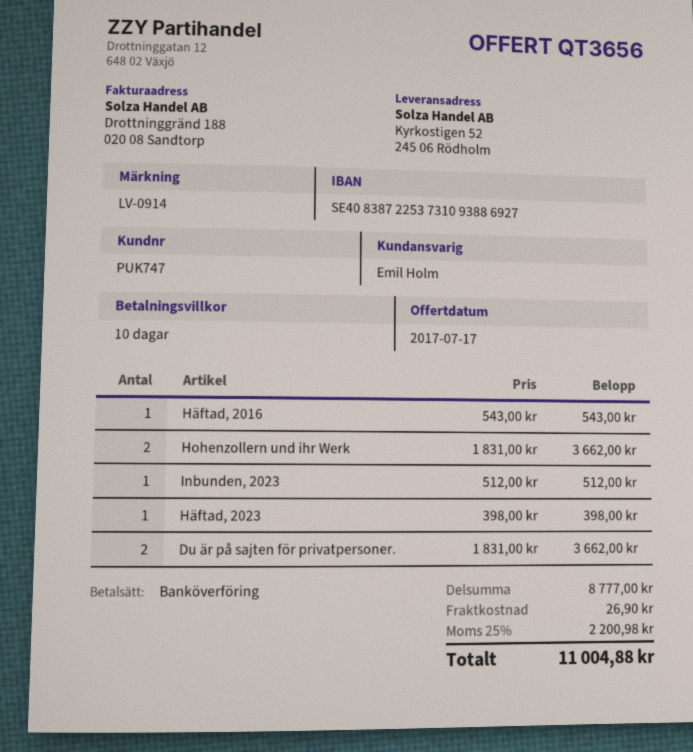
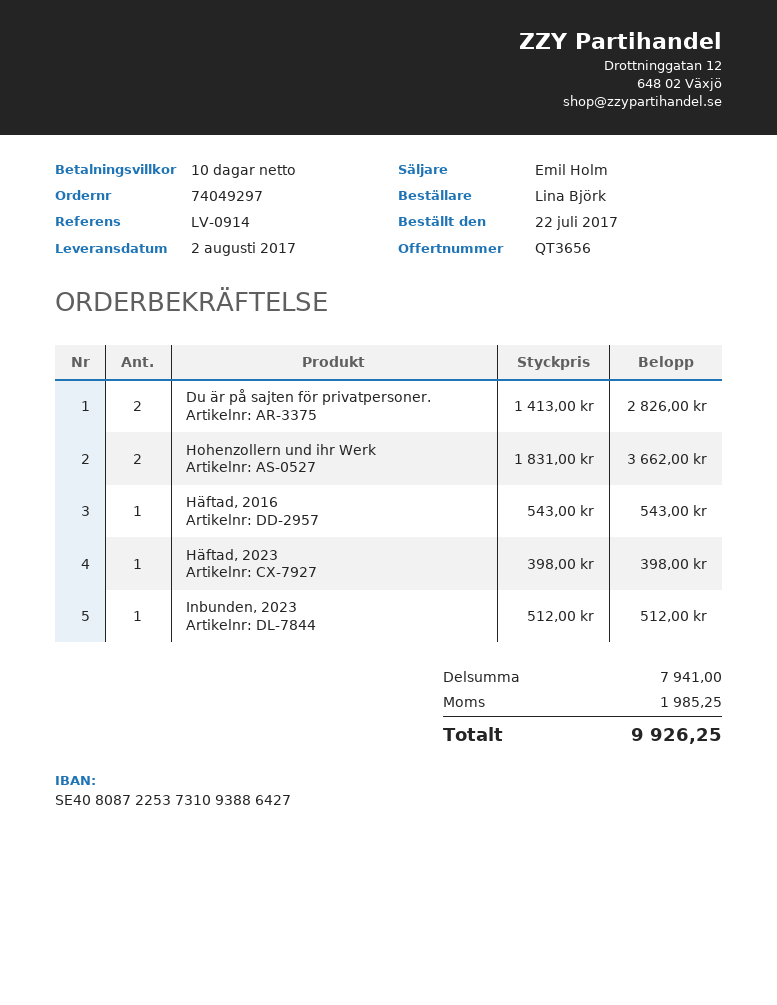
bank account: SE4083872253731093886927 -> SE4080872253731093886427
Du är på sajten för privatpersoner.: 2 x 1831.00 = 3662.00 -> 2 x 1413.00 = 2826.00
subtotal: 8777.00 -> 7941.00
shipping: 26.90 -> none
tax: 2200.98 -> 1985.25
total: 11004.88 -> 9926.25

